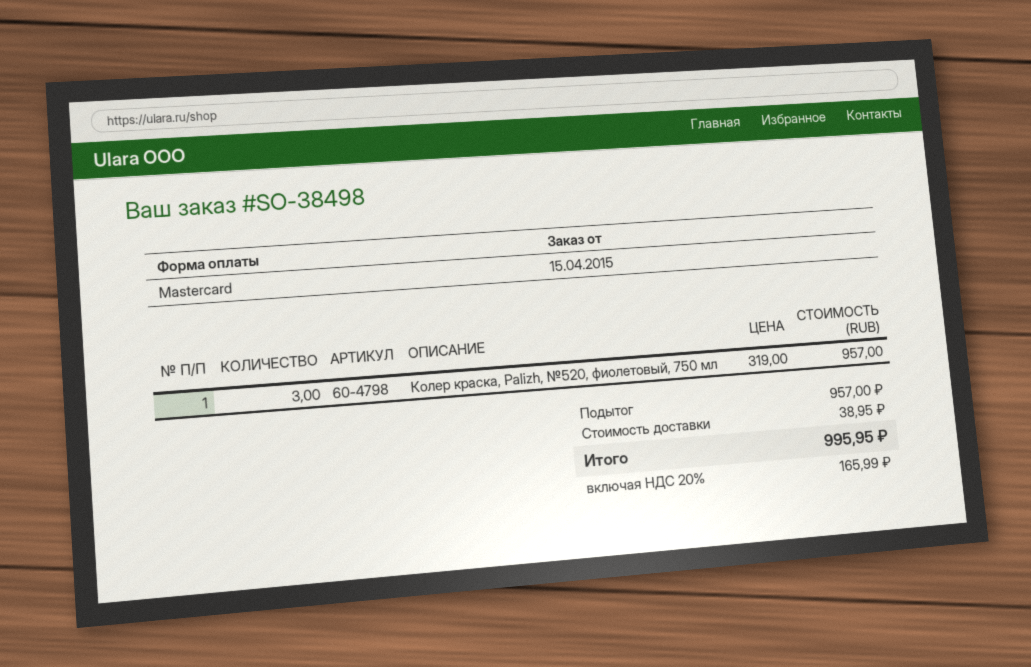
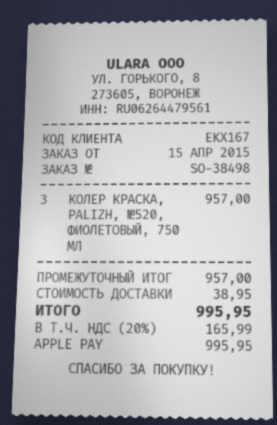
payment method: Mastercard -> Apple Pay

